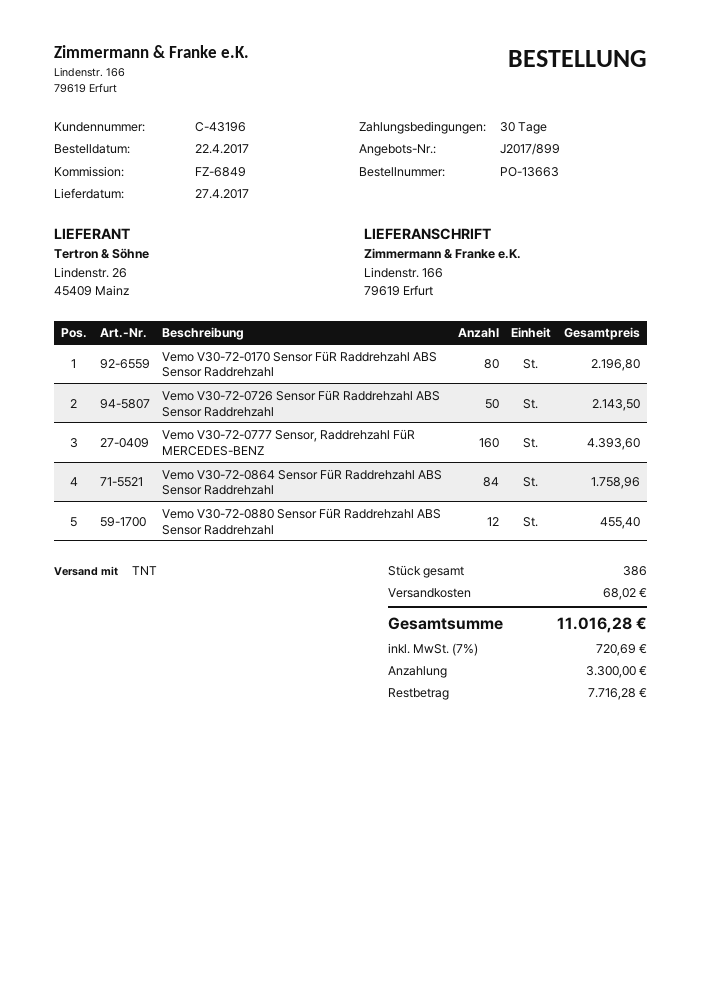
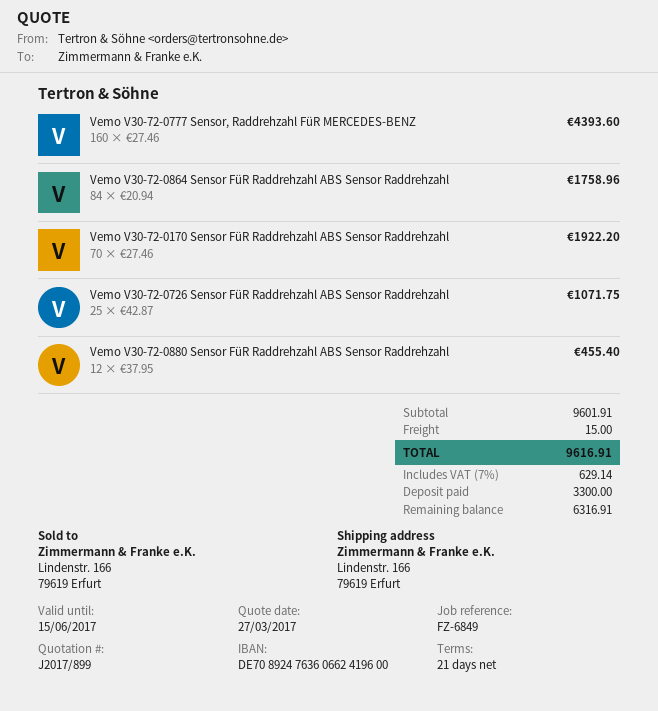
payment terms: 30 days -> 21 days
Vemo V30-72-0170 Sensor FüR Raddrehzahl ABS Sensor Raddrehzahl: 80 for 2196.80 -> 70 for 1922.20
Vemo V30-72-0726 Sensor FüR Raddrehzahl ABS Sensor Raddrehzahl: 50 for 2143.50 -> 25 for 1071.75
shipping: 68.02 -> 15.00
tax: 7% = 720.69 -> 7% = 629.14
total: 11016.28 -> 9616.91
balance: 7716.28 -> 6316.91

